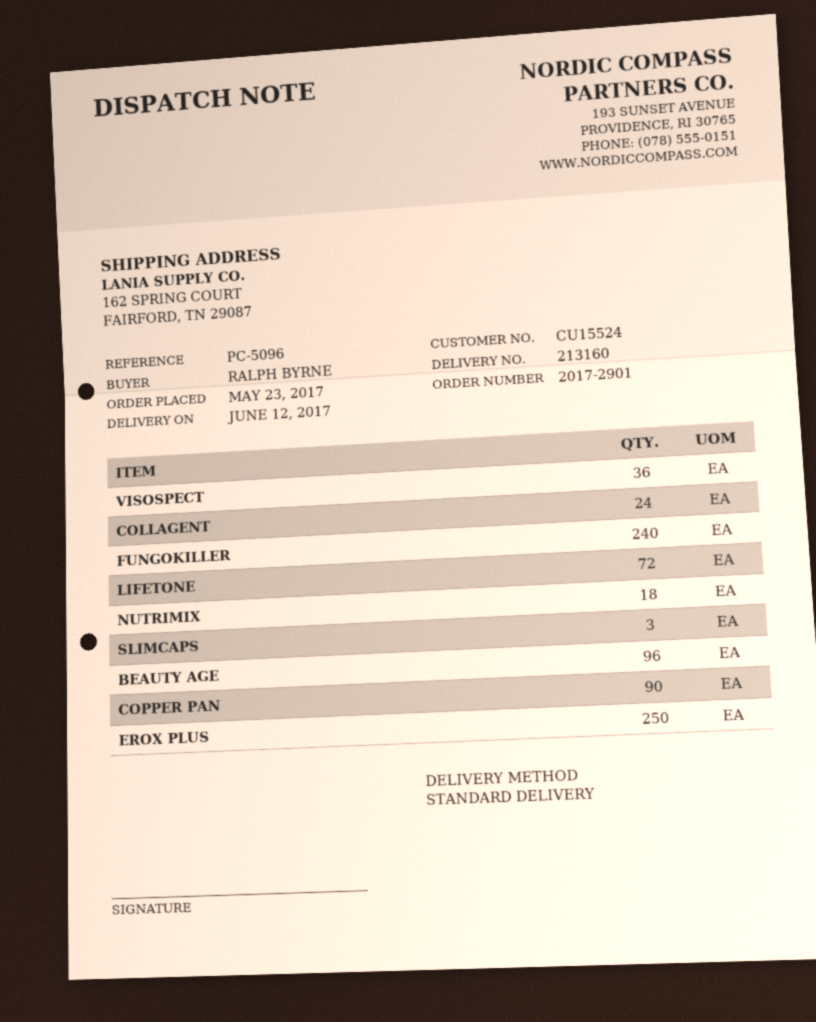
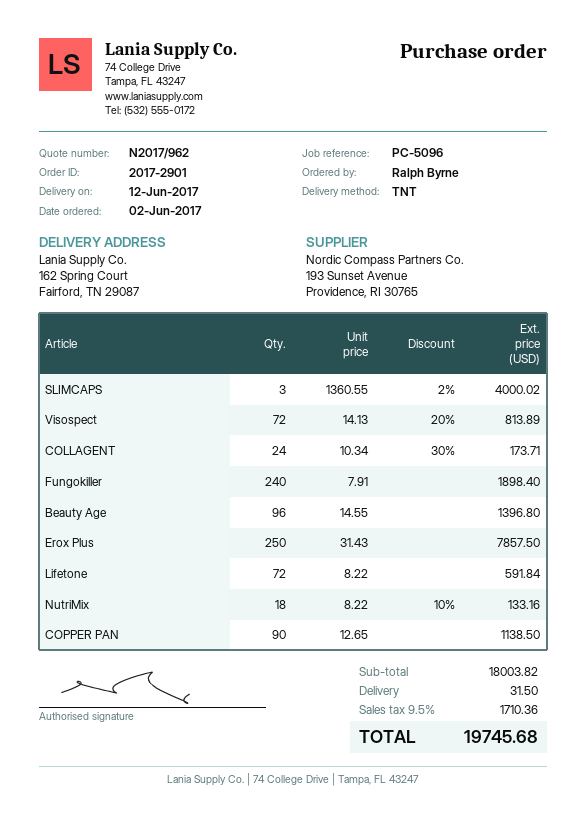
order date: 2017-05-23 -> 2017-06-02
shipping method: standard -> TNT
VISOSPECT: 36 -> 72

